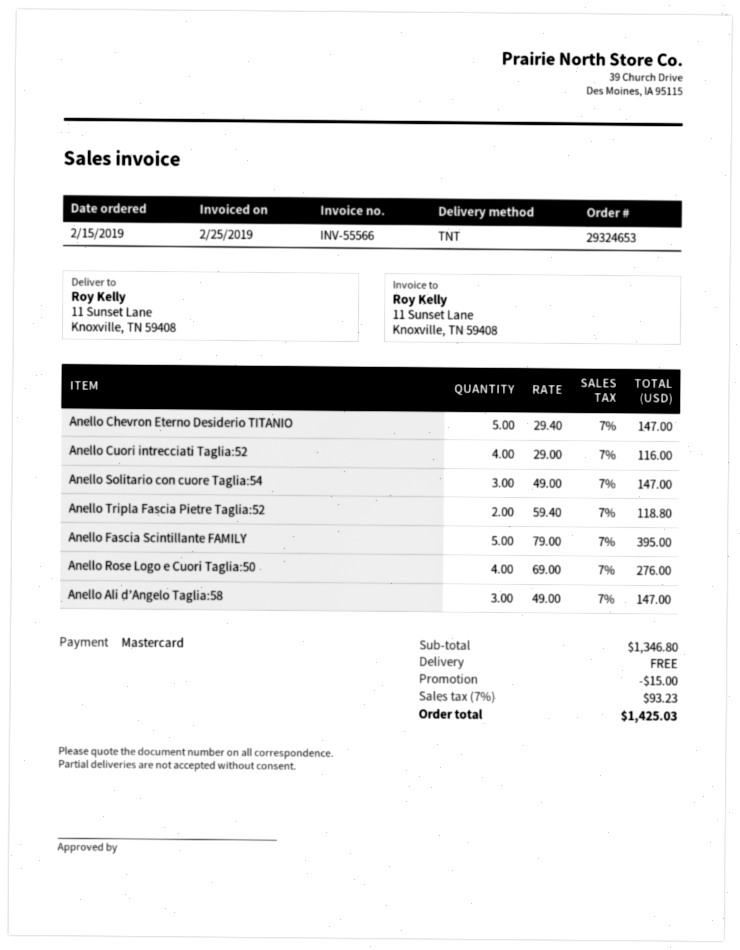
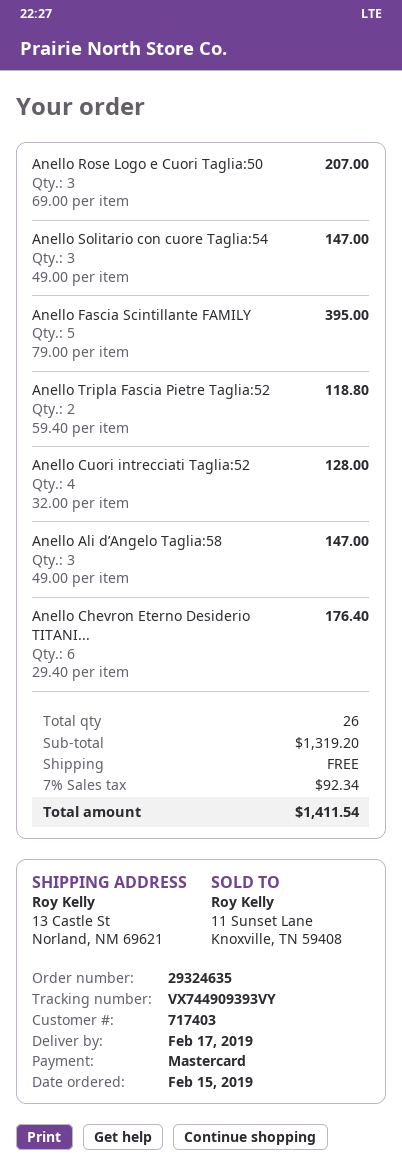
order number: 29324653 -> 29324635
ship to: 11 Sunset Lane, Knoxville, TN 59408 -> 13 Castle St, Norland, NM 69621
Anello Chevron Eterno Desiderio TITANIO: 5 x 29.40 = 147.00 -> 6 x 29.40 = 176.40
Anello Cuori intrecciati Taglia:52: 4 x 29.00 = 116.00 -> 4 x 32.00 = 128.00
Anello Rose Logo e Cuori Taglia:50: 4 x 69.00 = 276.00 -> 3 x 69.00 = 207.00
subtotal: 1346.80 -> 1319.20
discount: 15.00 -> none
tax: 7% = 93.23 -> 7% = 92.34
total: 1425.03 -> 1411.54

